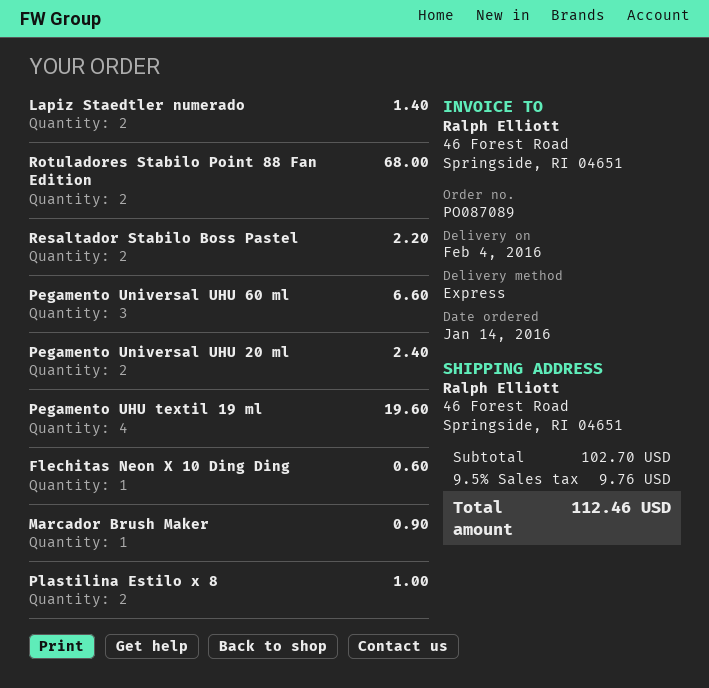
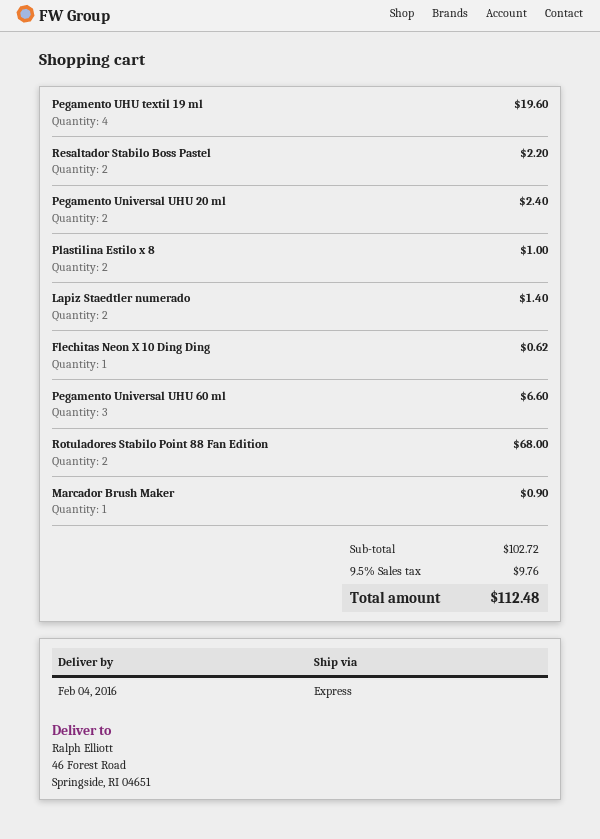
Flechitas Neon X 10 Ding Ding: 1 for 0.60 -> 1 for 0.62
subtotal: 102.70 -> 102.72
total: 112.46 -> 112.48

